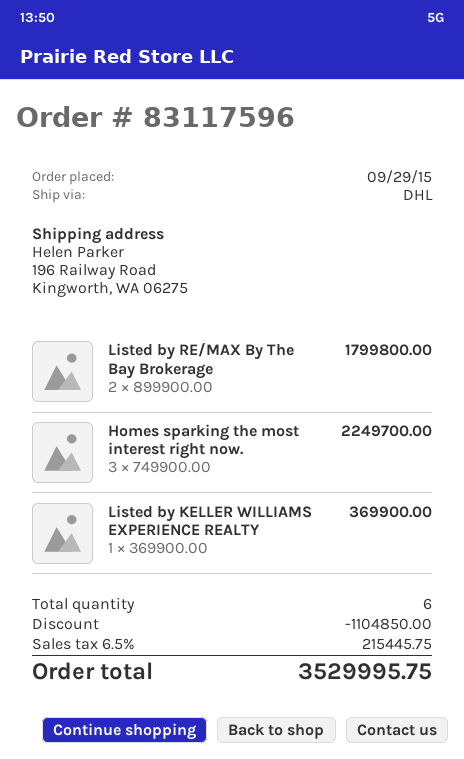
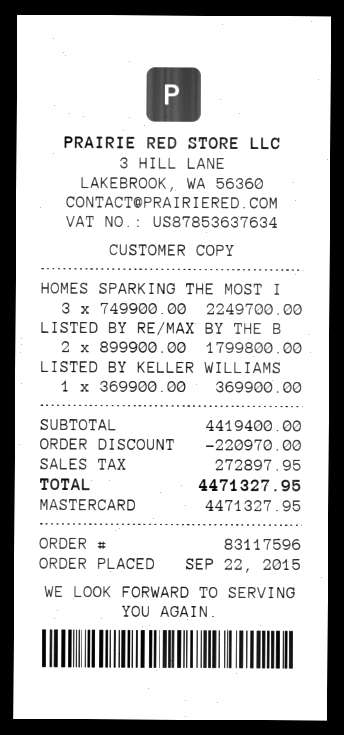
order date: 2015-09-29 -> 2015-09-22
discount: 1104850.00 -> 220970.00
tax: 215445.75 -> 272897.95
total: 3529995.75 -> 4471327.95

